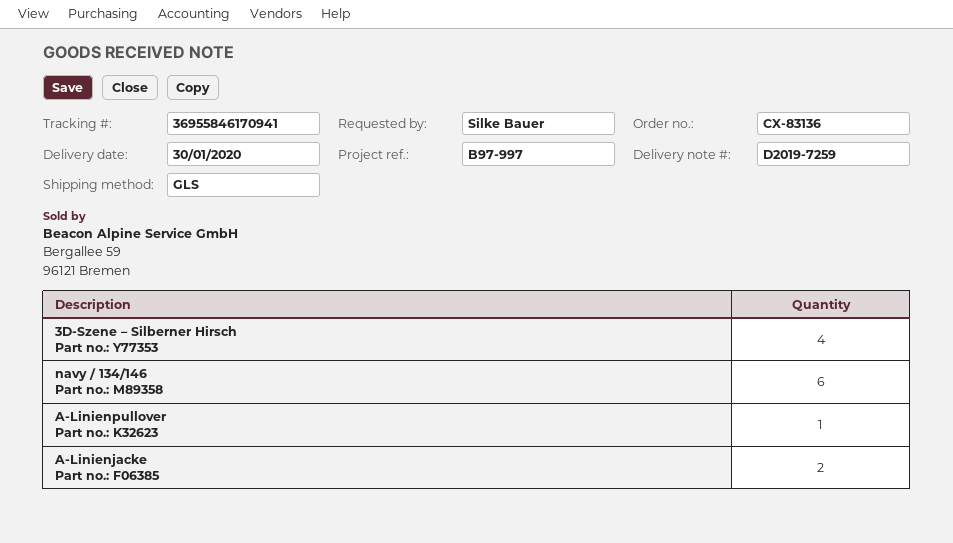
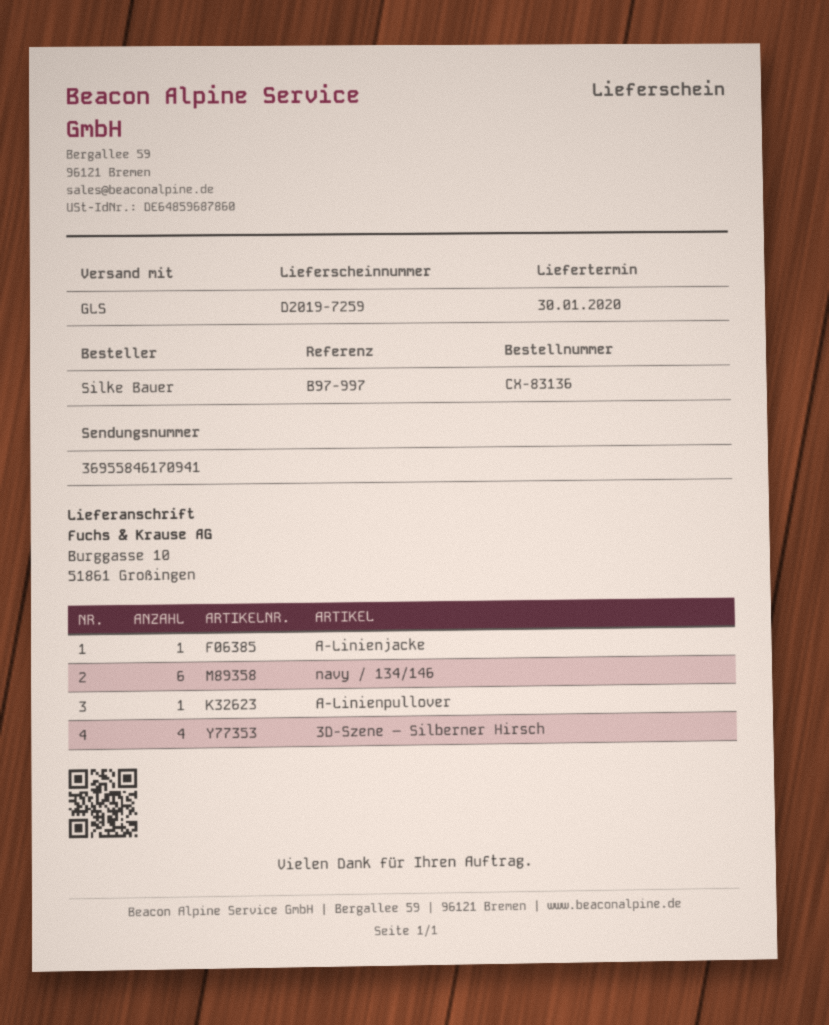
A-Linienjacke: 2 -> 1

